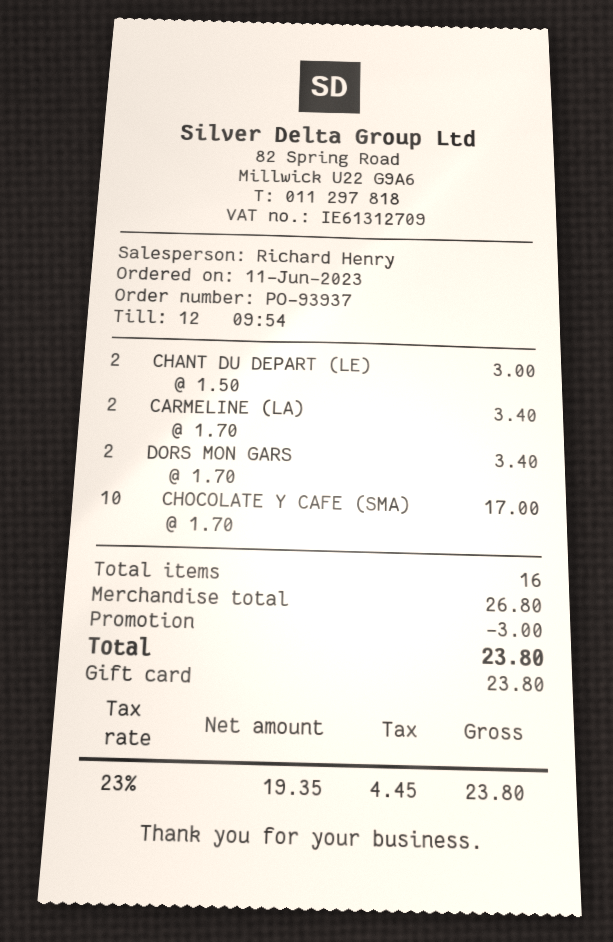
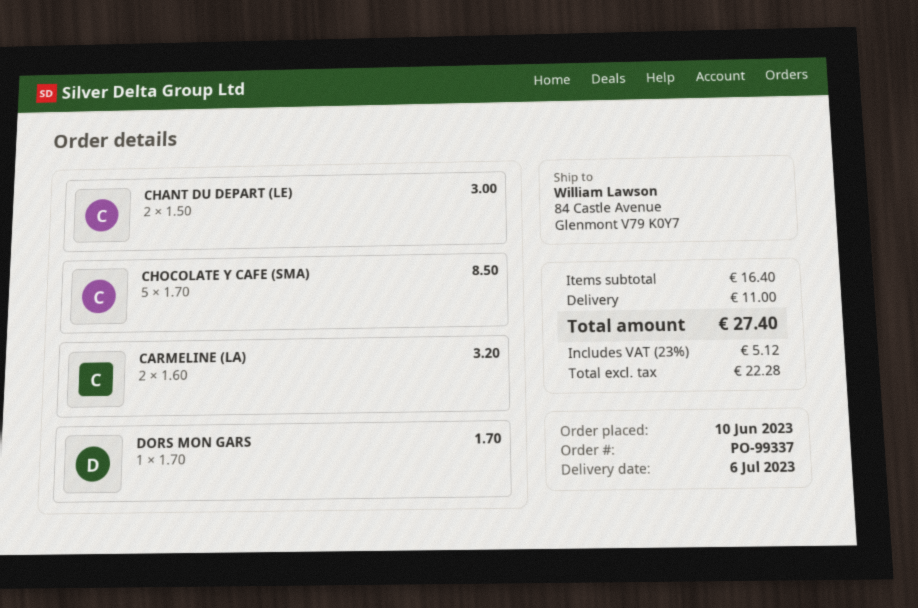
order number: PO-93937 -> PO-99337
order date: 2023-06-11 -> 2023-06-10
CARMELINE (LA): 2 x 1.70 = 3.40 -> 2 x 1.60 = 3.20
DORS MON GARS: 2 x 1.70 = 3.40 -> 1 x 1.70 = 1.70
CHOCOLATE Y CAFE (SMA): 10 x 1.70 = 17.00 -> 5 x 1.70 = 8.50
subtotal: 26.80 -> 16.40
discount: 3.00 -> none
shipping: none -> 11.00
net: 19.35 -> 22.28
tax: 23% = 4.45 -> 23% = 5.12
total: 23.80 -> 27.40

